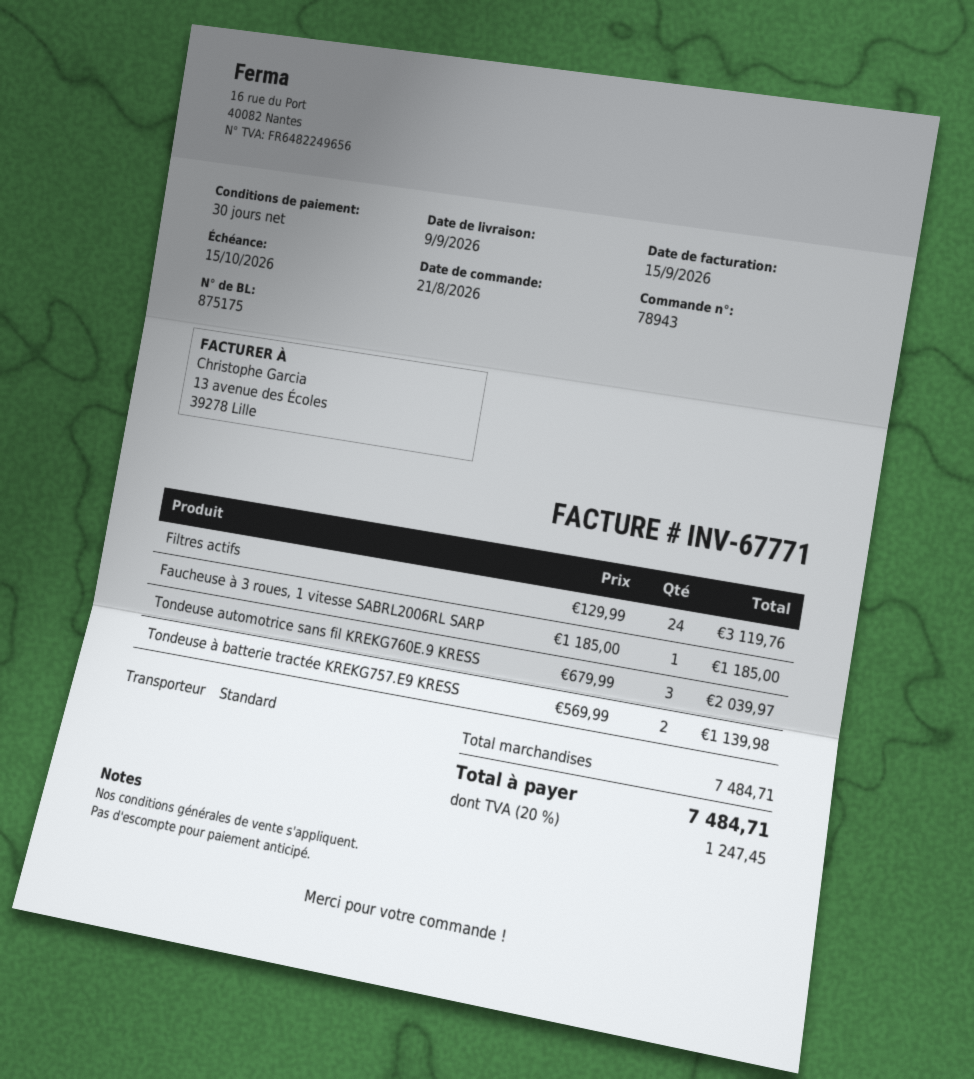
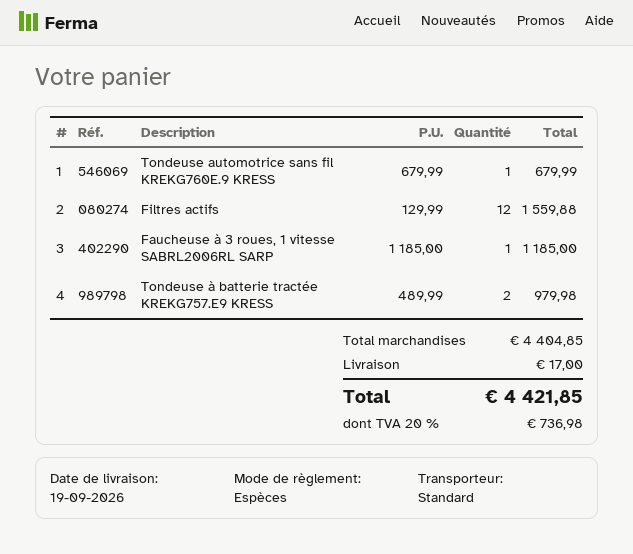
delivery date: 2026-09-09 -> 2026-09-19
Filtres actifs: 24 x 129.99 = 3119.76 -> 12 x 129.99 = 1559.88
Tondeuse automotrice sans fil KREKG760E.9 KRESS: 3 x 679.99 = 2039.97 -> 1 x 679.99 = 679.99
Tondeuse à batterie tractée KREKG757.E9 KRESS: 2 x 569.99 = 1139.98 -> 2 x 489.99 = 979.98
subtotal: 7484.71 -> 4404.85
shipping: none -> 17.00
tax: 20% = 1247.45 -> 20% = 736.98
total: 7484.71 -> 4421.85

